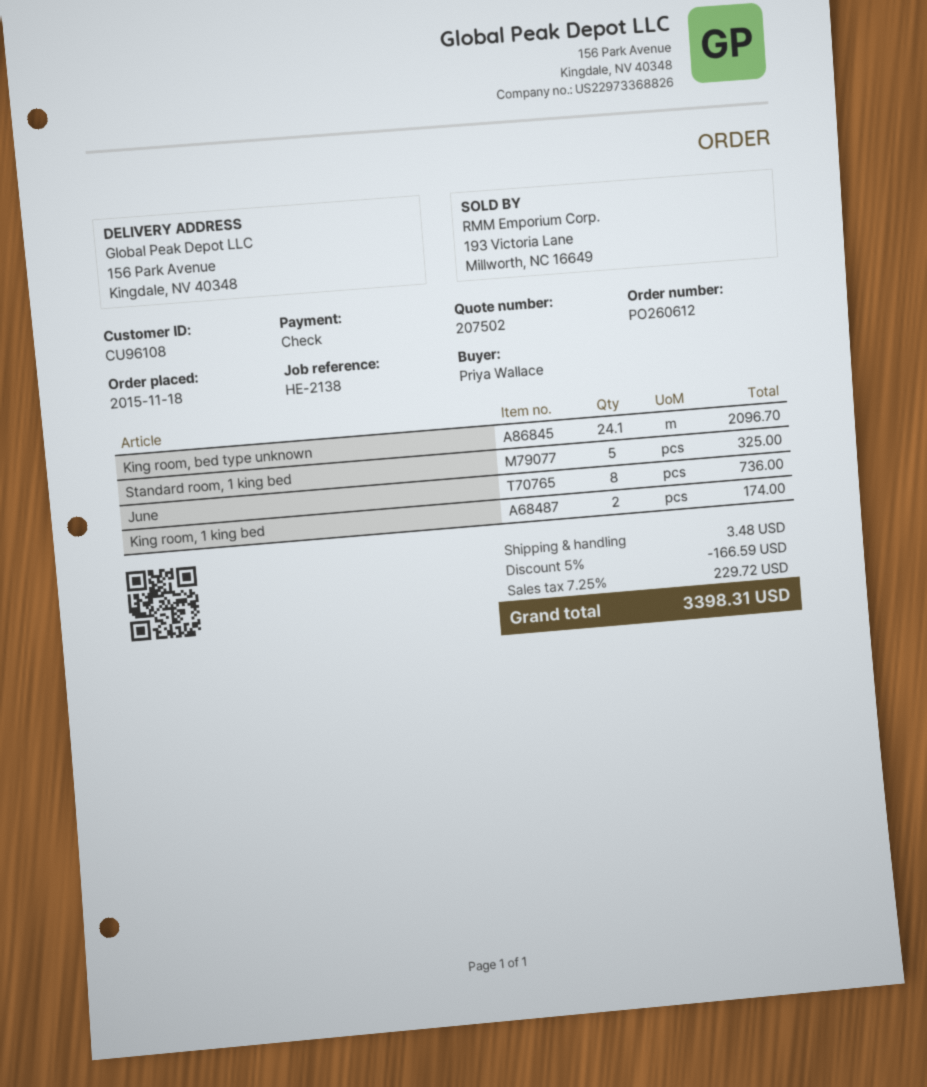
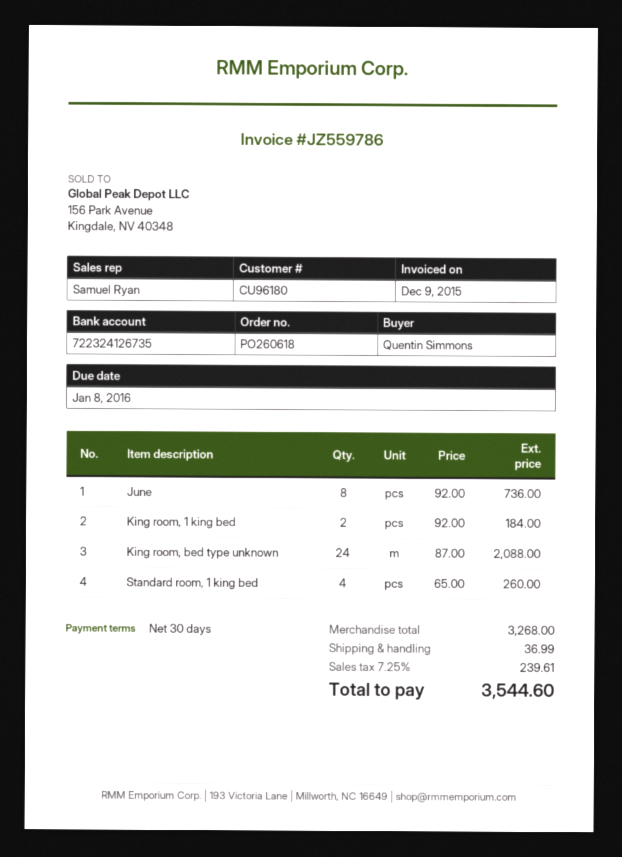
order number: PO260612 -> PO260618
customer number: CU96108 -> CU96180
ordered by: Priya Wallace -> Quentin Simmons
King room, bed type unknown: 24.1 for 2096.70 -> 24 for 2088.00
Standard room, 1 king bed: 5 for 325.00 -> 4 for 260.00
King room, 1 king bed: 2 for 174.00 -> 2 for 184.00
discount: 5% = 166.59 -> none
shipping: 3.48 -> 36.99
tax: 7.25% = 229.72 -> 7.25% = 239.61
total: 3398.31 -> 3544.60

